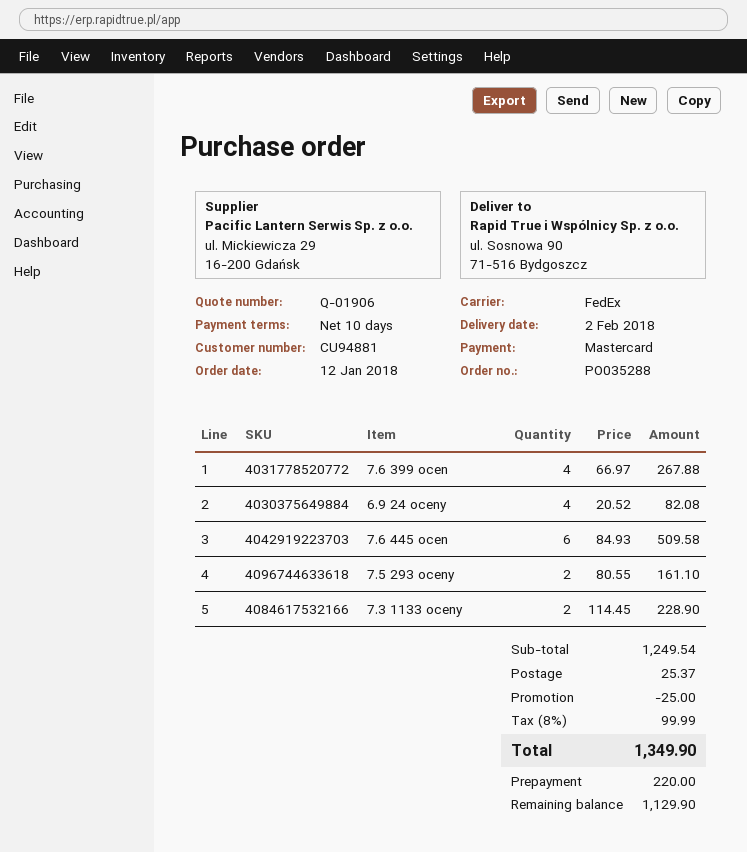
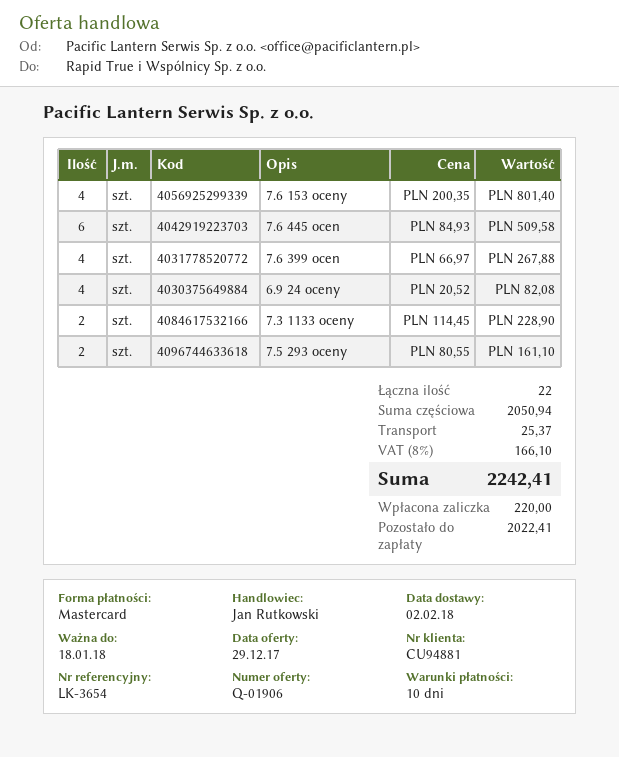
7.6 153 oceny: none -> 4 x 200.35 = 801.40
subtotal: 1249.54 -> 2050.94
discount: 25.00 -> none
tax: 8% = 99.99 -> 8% = 166.10
total: 1349.90 -> 2242.41
balance: 1129.90 -> 2022.41

